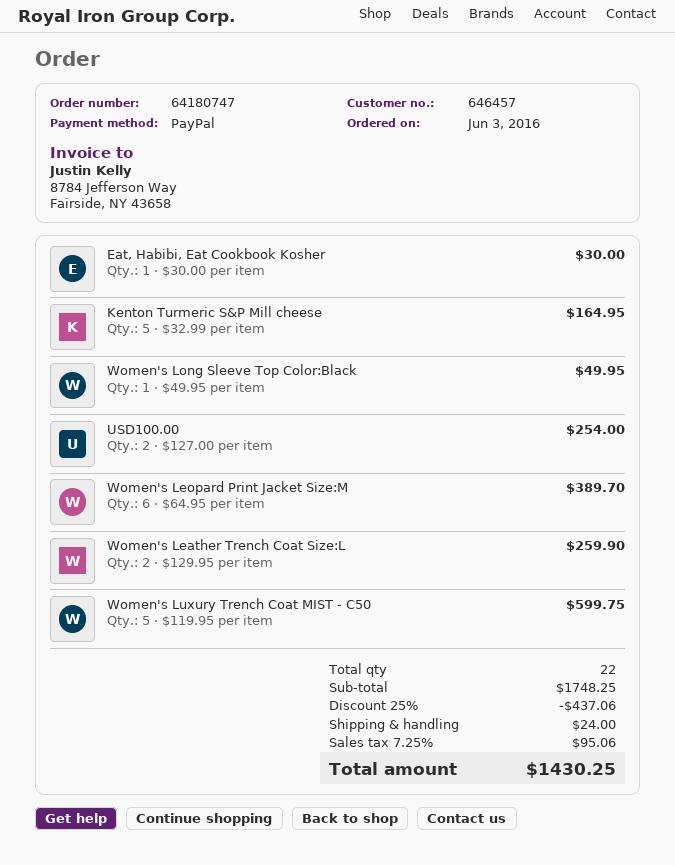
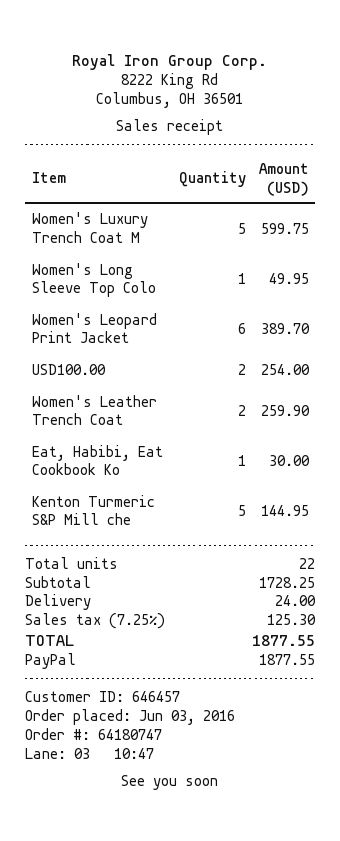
Kenton Turmeric S&P Mill cheese: 5 for 164.95 -> 5 for 144.95
subtotal: 1748.25 -> 1728.25
discount: 25% = 437.06 -> none
tax: 7.25% = 95.06 -> 7.25% = 125.30
total: 1430.25 -> 1877.55

